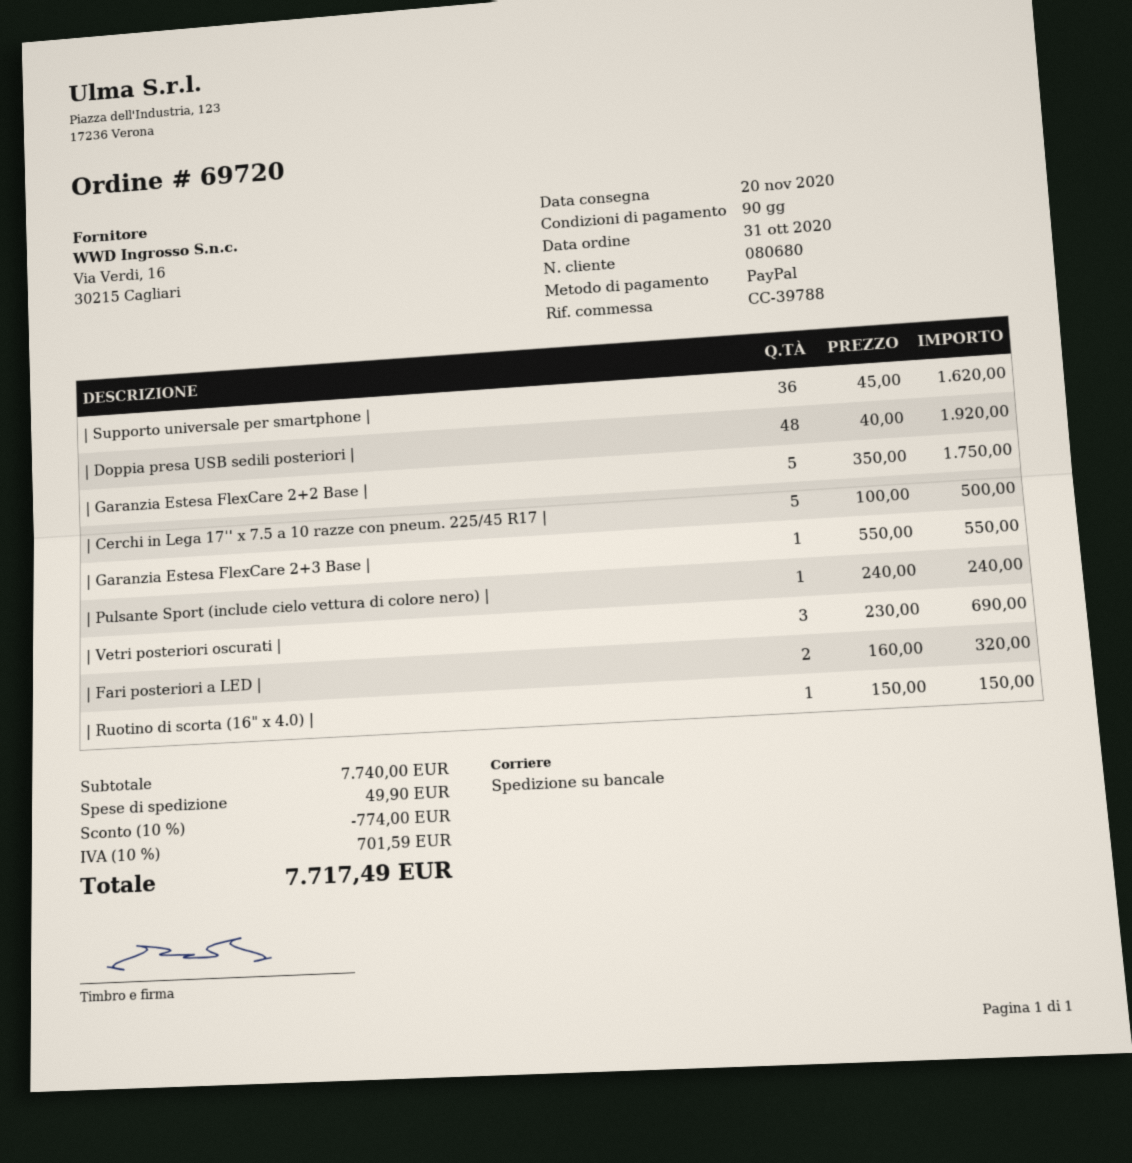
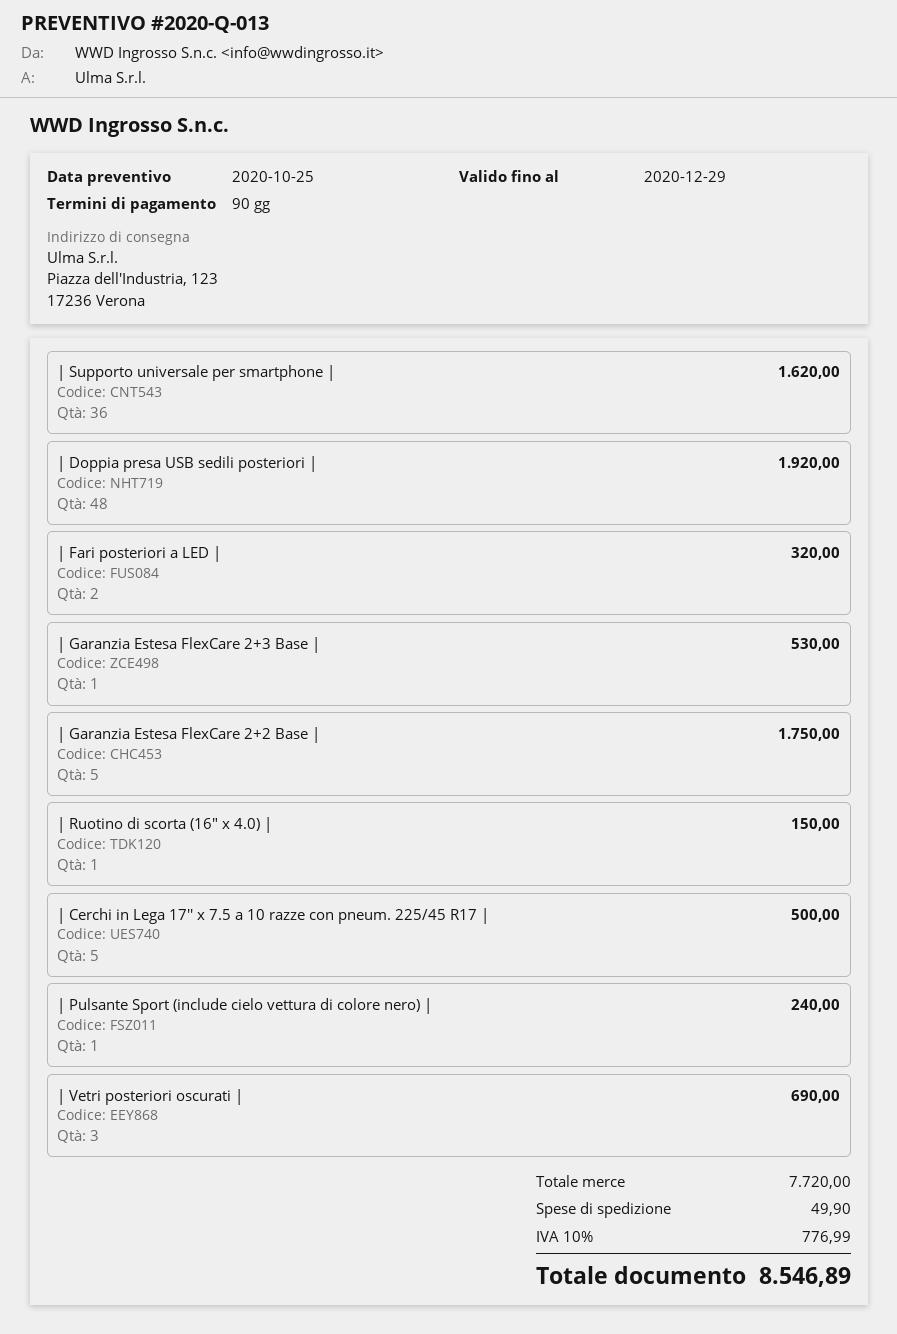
| Garanzia Estesa FlexCare 2+3 Base |: 1 for 550.00 -> 1 for 530.00
subtotal: 7740.00 -> 7720.00
discount: 10% = 774.00 -> none
tax: 10% = 701.59 -> 10% = 776.99
total: 7717.49 -> 8546.89

